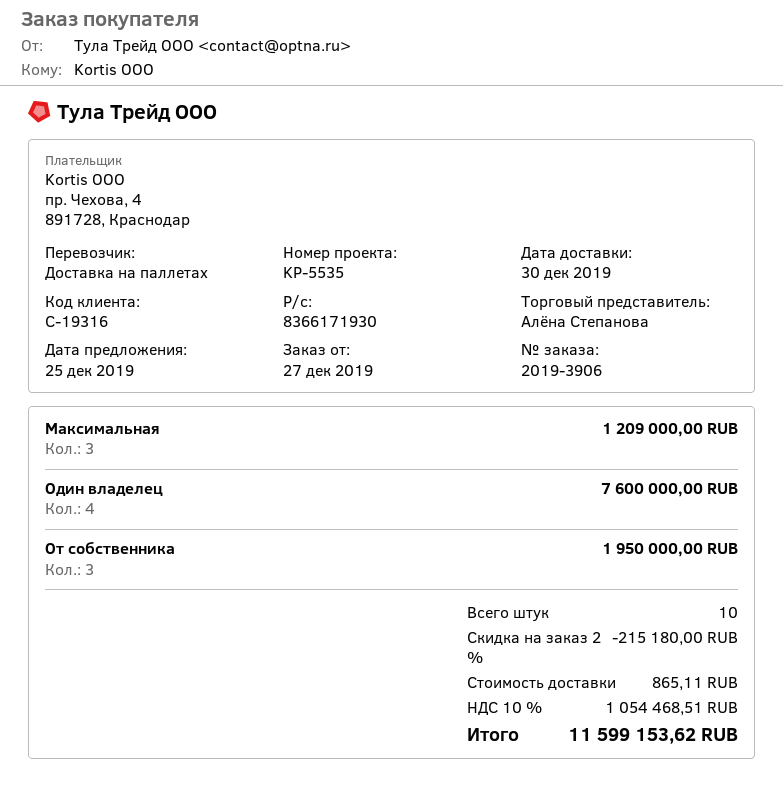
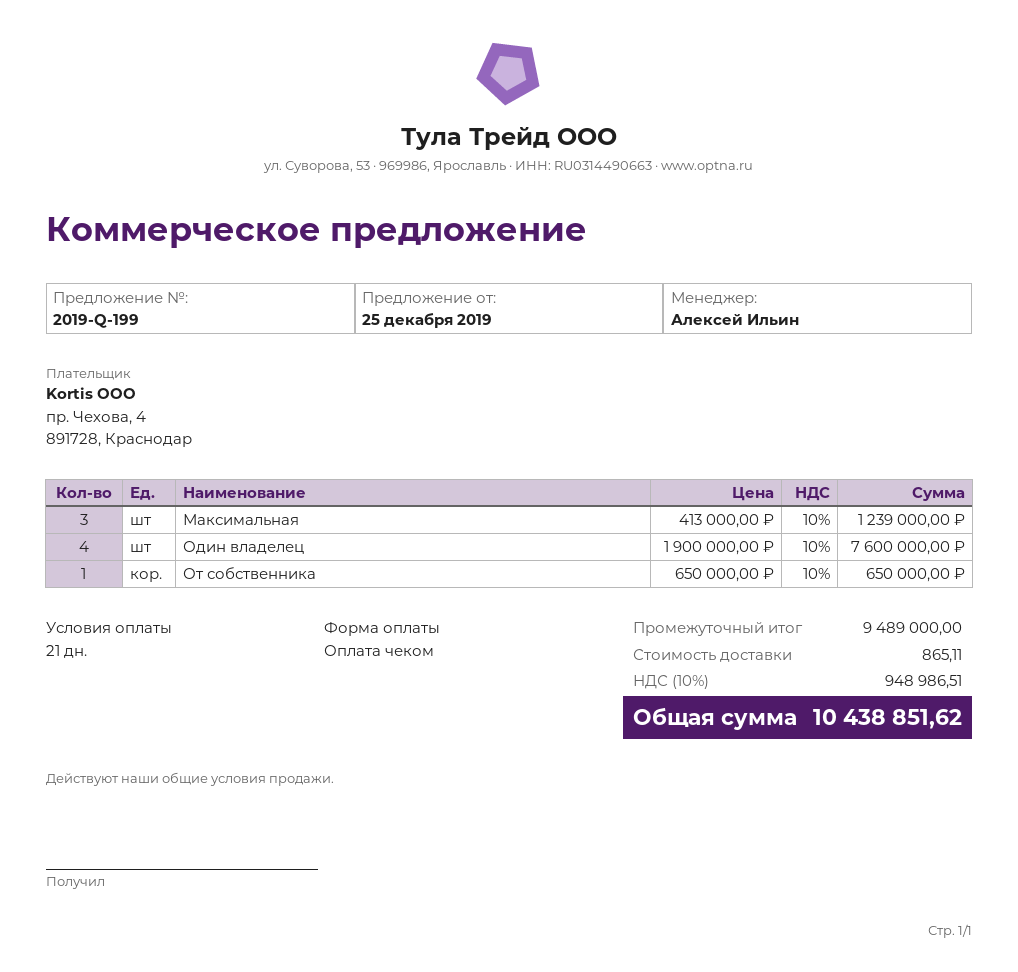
sales rep: Алёна Степанова -> Алексей Ильин
Максимальная: 3 for 1209000.00 -> 3 for 1239000.00
От собственника: 3 for 1950000.00 -> 1 for 650000.00
discount: 2% = 215180.00 -> none
tax: 10% = 1054468.51 -> 10% = 948986.51
total: 11599153.62 -> 10438851.62

